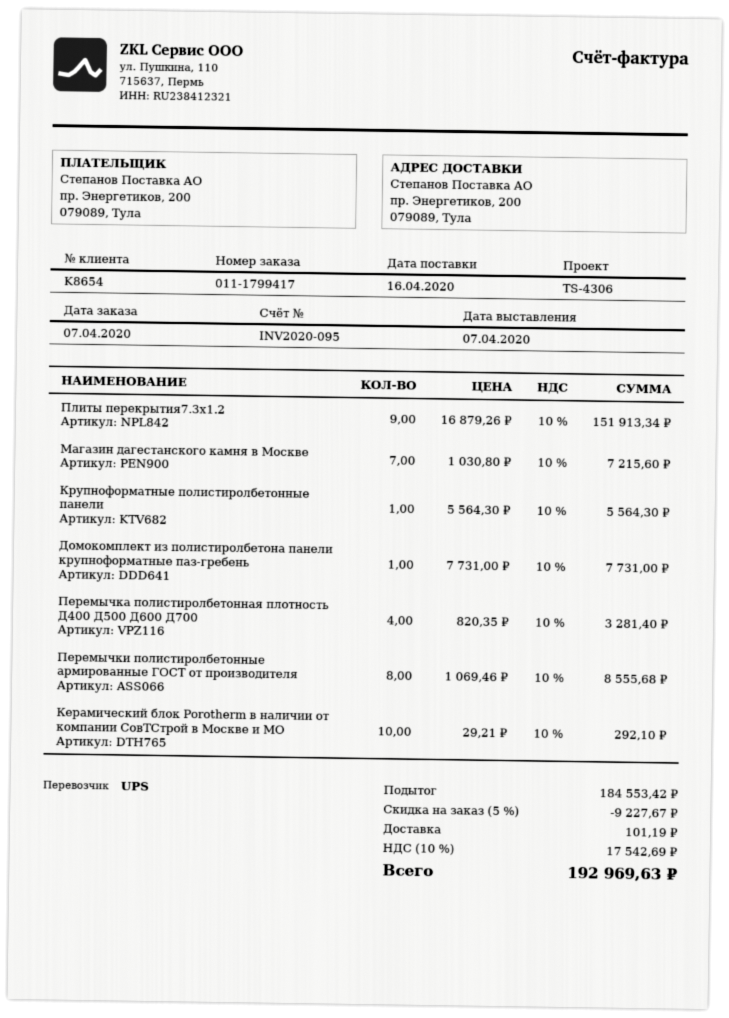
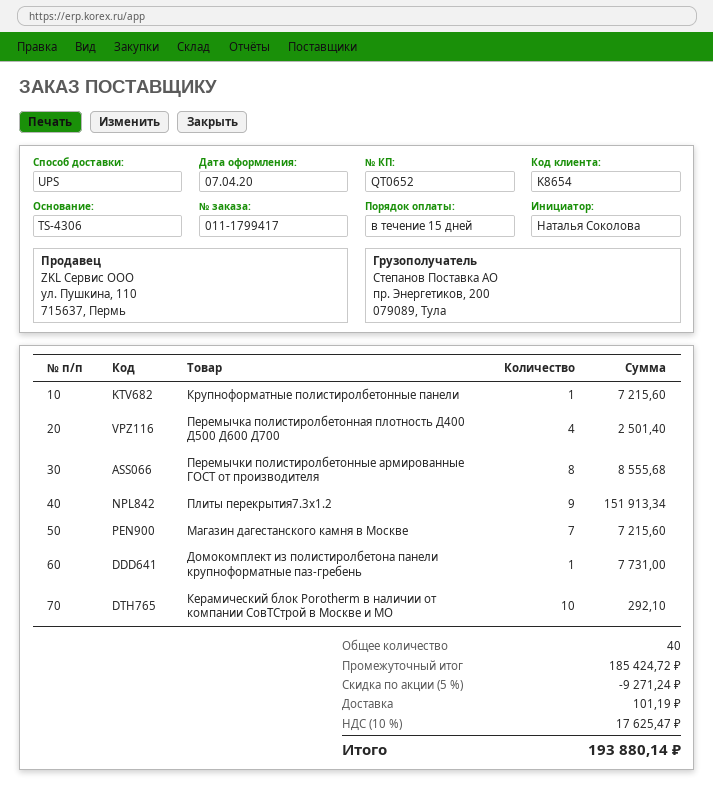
Крупноформатные полистиролбетонные панели: 1 for 5564.30 -> 1 for 7215.60
Перемычка полистиролбетонная плотность Д400 Д500 Д600 Д700: 4 for 3281.40 -> 4 for 2501.40
subtotal: 184553.42 -> 185424.72
discount: 5% = 9227.67 -> 5% = 9271.24
tax: 10% = 17542.69 -> 10% = 17625.47
total: 192969.63 -> 193880.14

